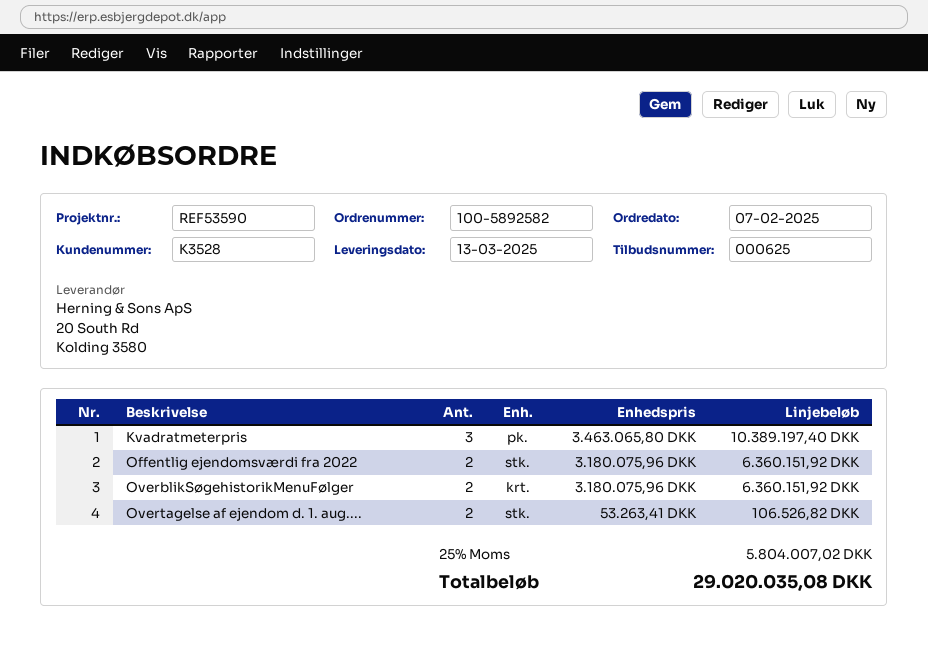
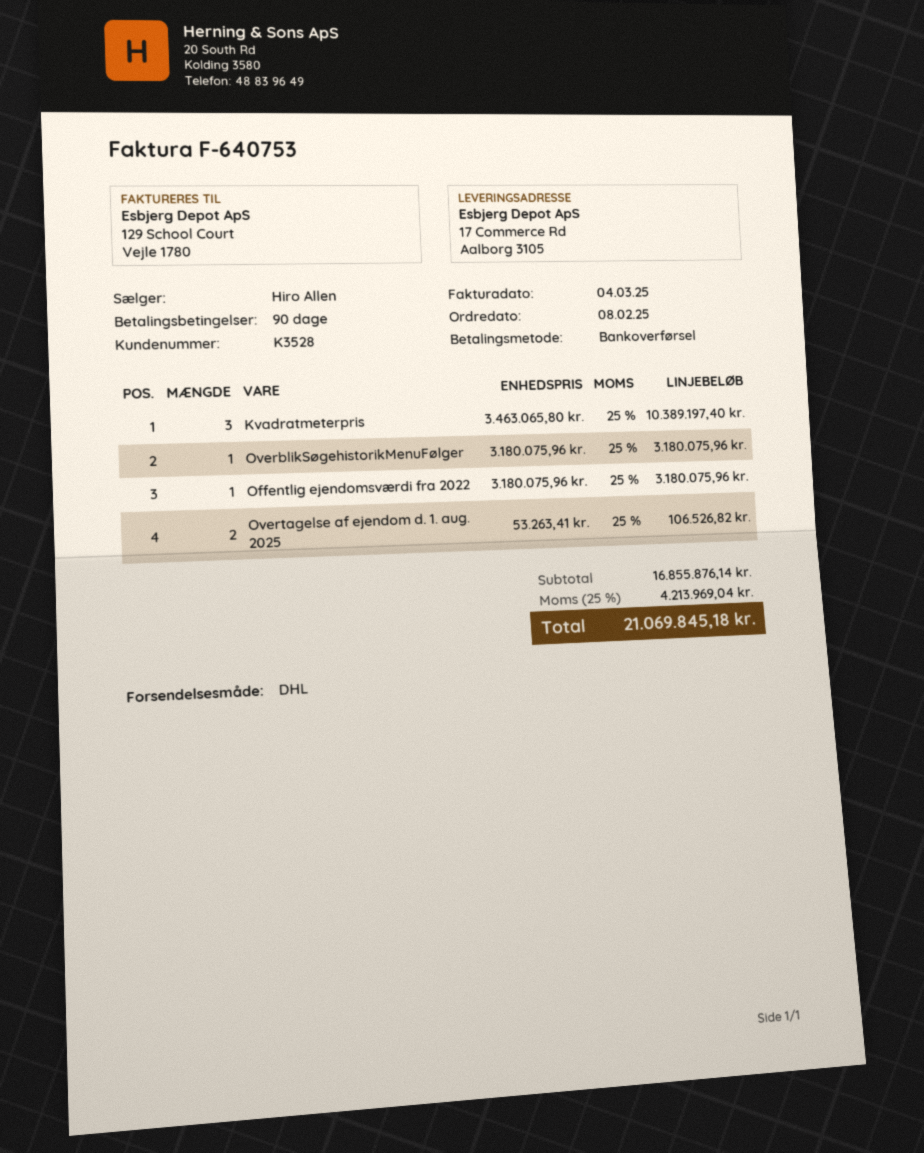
order date: 2025-02-07 -> 2025-02-08
Offentlig ejendomsværdi fra 2022: 2 x 3180075.96 = 6360151.92 -> 1 x 3180075.96 = 3180075.96
OverblikSøgehistorikMenuFølger: 2 x 3180075.96 = 6360151.92 -> 1 x 3180075.96 = 3180075.96
tax: 25% = 5804007.02 -> 25% = 4213969.04
total: 29020035.08 -> 21069845.18

